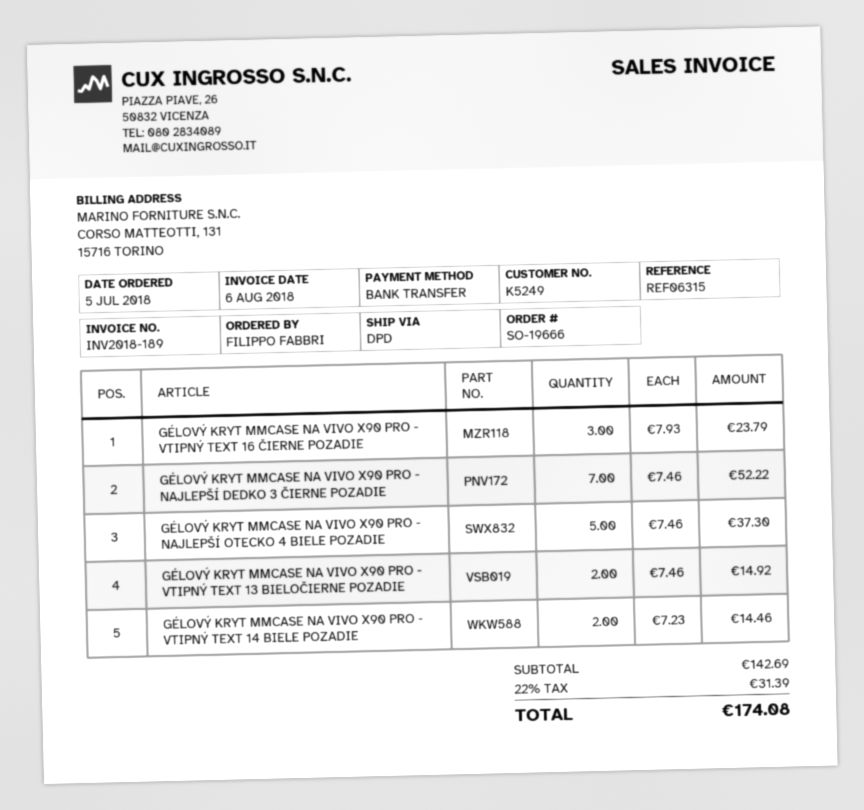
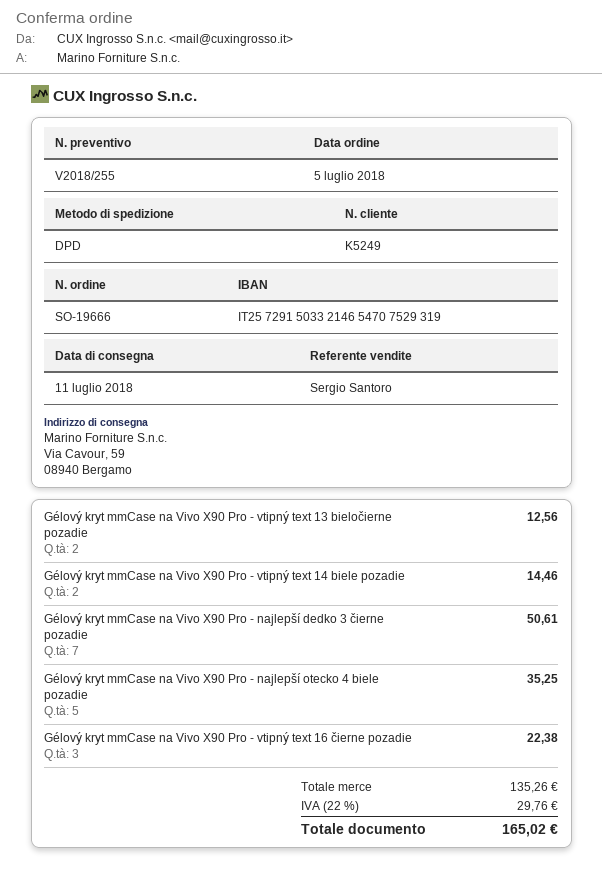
GÉLOVÝ KRYT MMCASE NA VIVO X90 PRO - VTIPNÝ TEXT 16 ČIERNE POZADIE: 3 for 23.79 -> 3 for 22.38
GÉLOVÝ KRYT MMCASE NA VIVO X90 PRO - NAJLEPŠÍ DEDKO 3 ČIERNE POZADIE: 7 for 52.22 -> 7 for 50.61
GÉLOVÝ KRYT MMCASE NA VIVO X90 PRO - NAJLEPŠÍ OTECKO 4 BIELE POZADIE: 5 for 37.30 -> 5 for 35.25
GÉLOVÝ KRYT MMCASE NA VIVO X90 PRO - VTIPNÝ TEXT 13 BIELOČIERNE POZADIE: 2 for 14.92 -> 2 for 12.56
subtotal: 142.69 -> 135.26
tax: 22% = 31.39 -> 22% = 29.76
total: 174.08 -> 165.02

